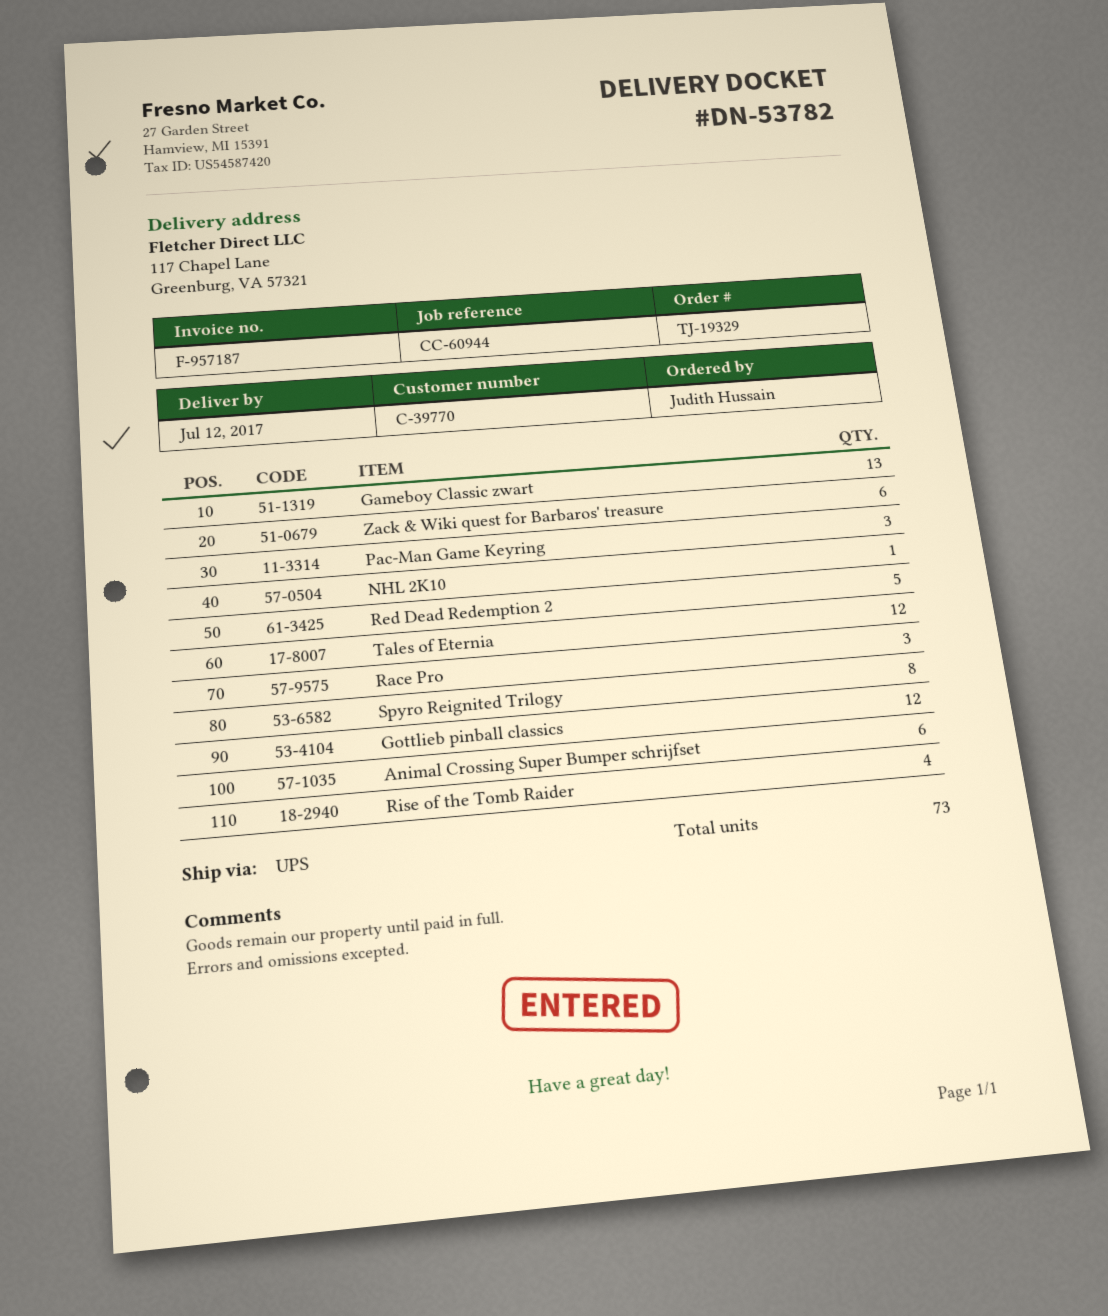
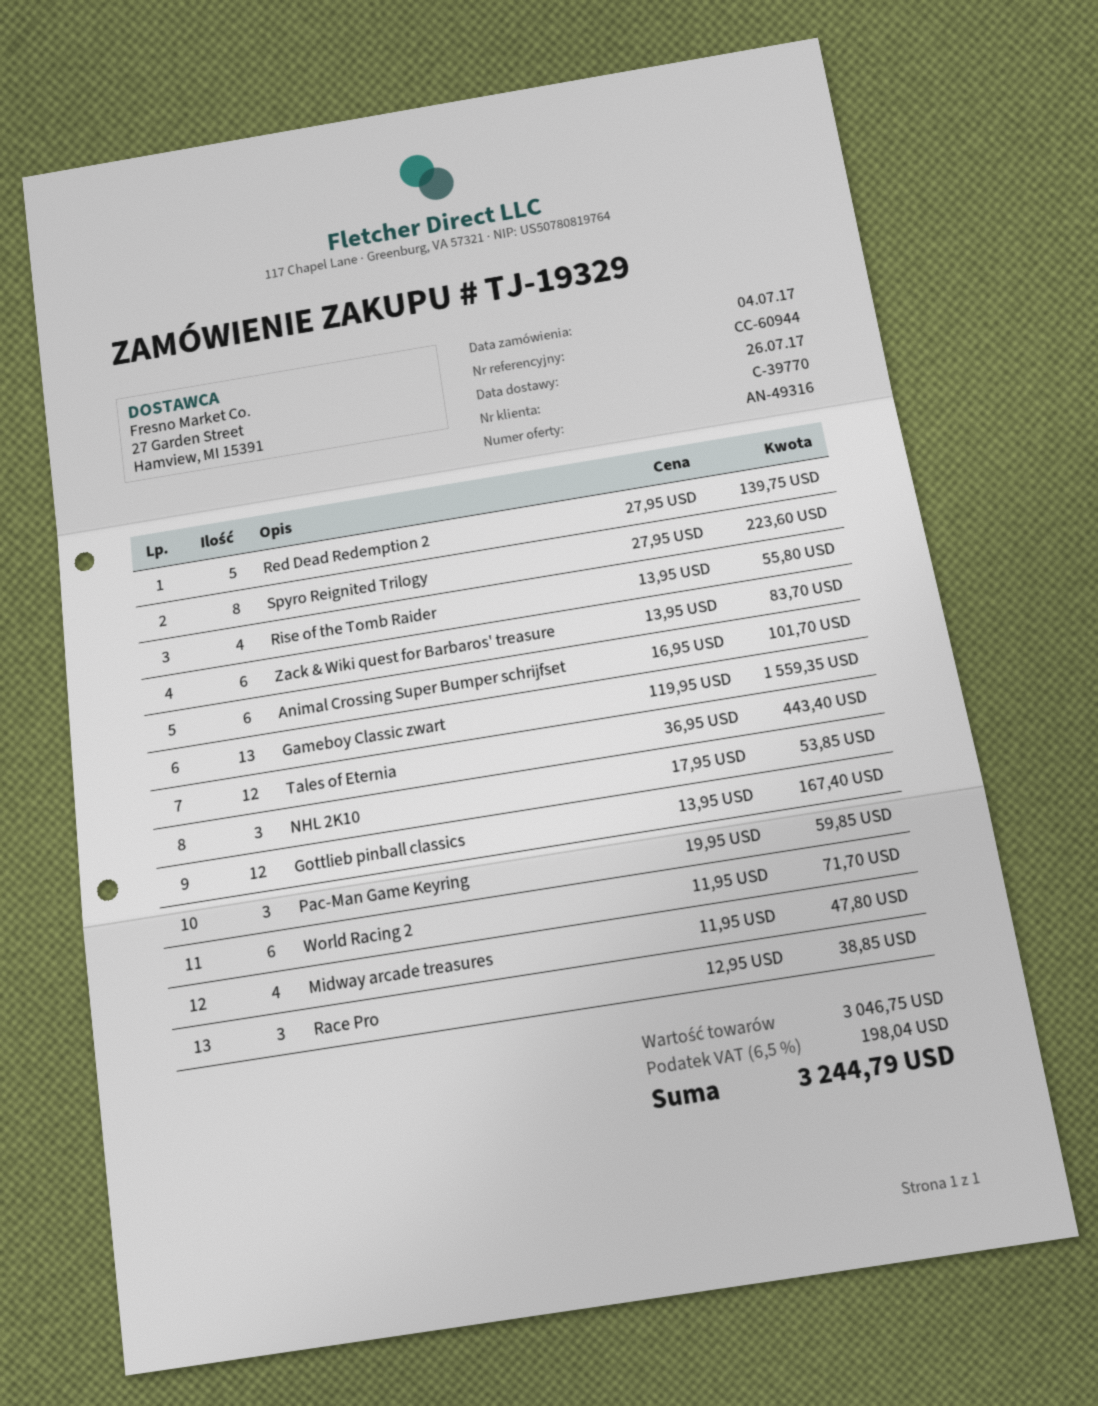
delivery date: 2017-07-12 -> 2017-07-26
NHL 2K10: 1 -> 3
World Racing 2: none -> 6
Midway arcade treasures: none -> 4

